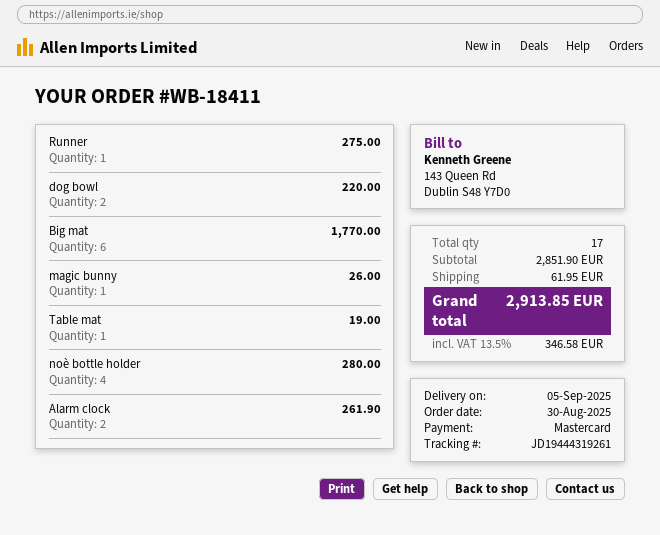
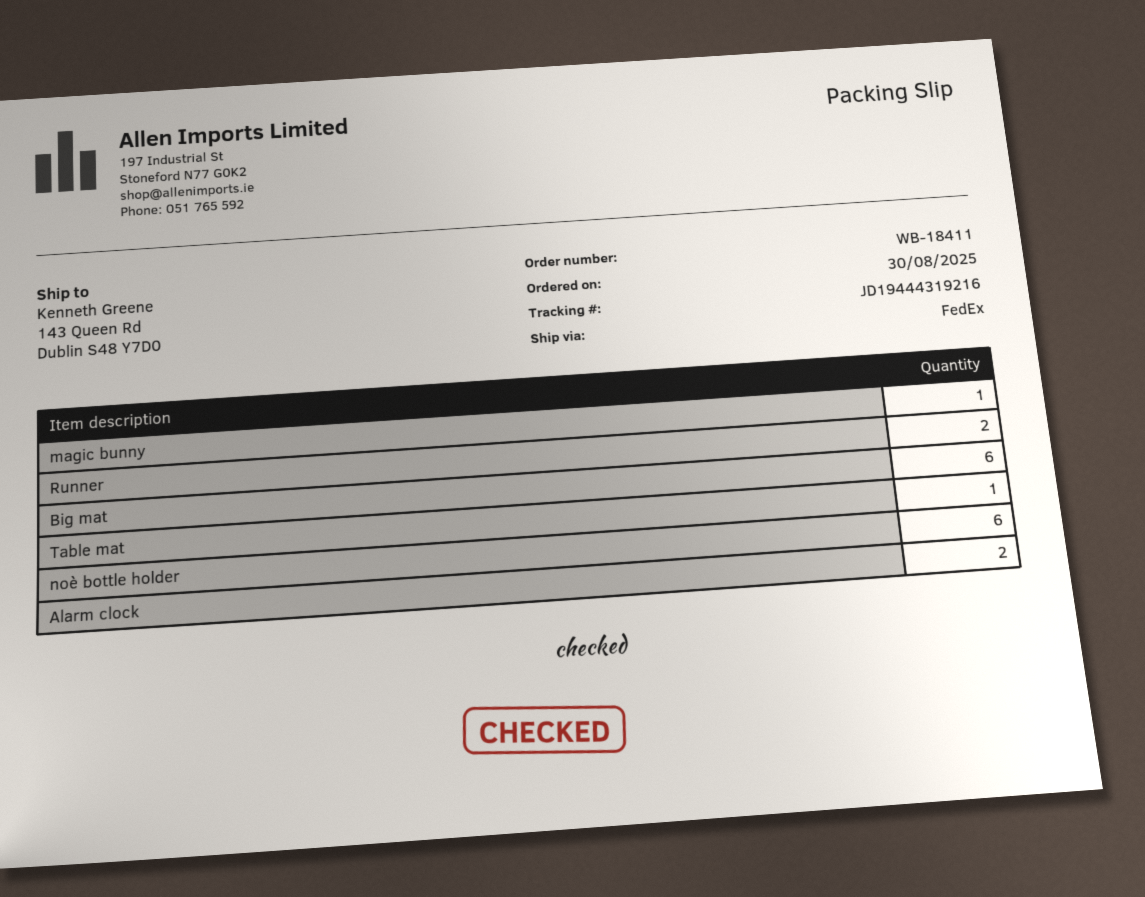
tracking number: JD19444319261 -> JD19444319216
Runner: 1 -> 2
dog bowl: 2 -> none
noè bottle holder: 4 -> 6

